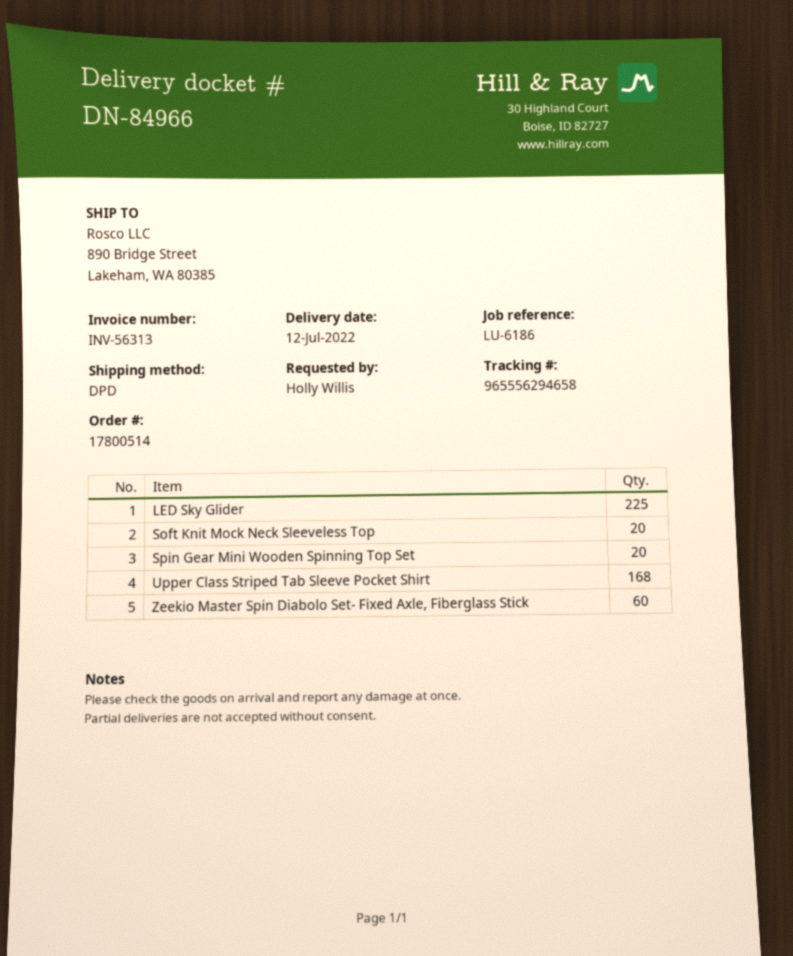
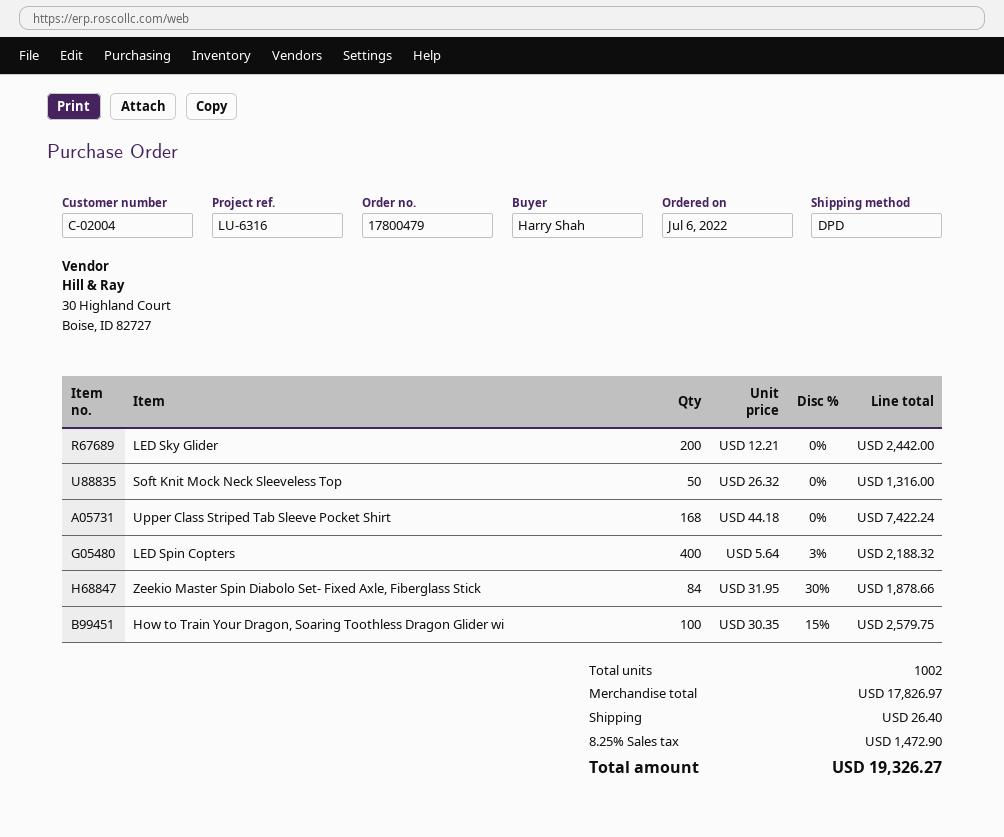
order number: 17800514 -> 17800479
reference: LU-6186 -> LU-6316
ordered by: Holly Willis -> Harry Shah
LED Sky Glider: 225 -> 200
Soft Knit Mock Neck Sleeveless Top: 20 -> 50
Spin Gear Mini Wooden Spinning Top Set: 20 -> none
Zeekio Master Spin Diabolo Set- Fixed Axle, Fiberglass Stick: 60 -> 84
LED Spin Copters: none -> 400
How to Train Your Dragon, Soaring Toothless Dragon Glider wi: none -> 100

